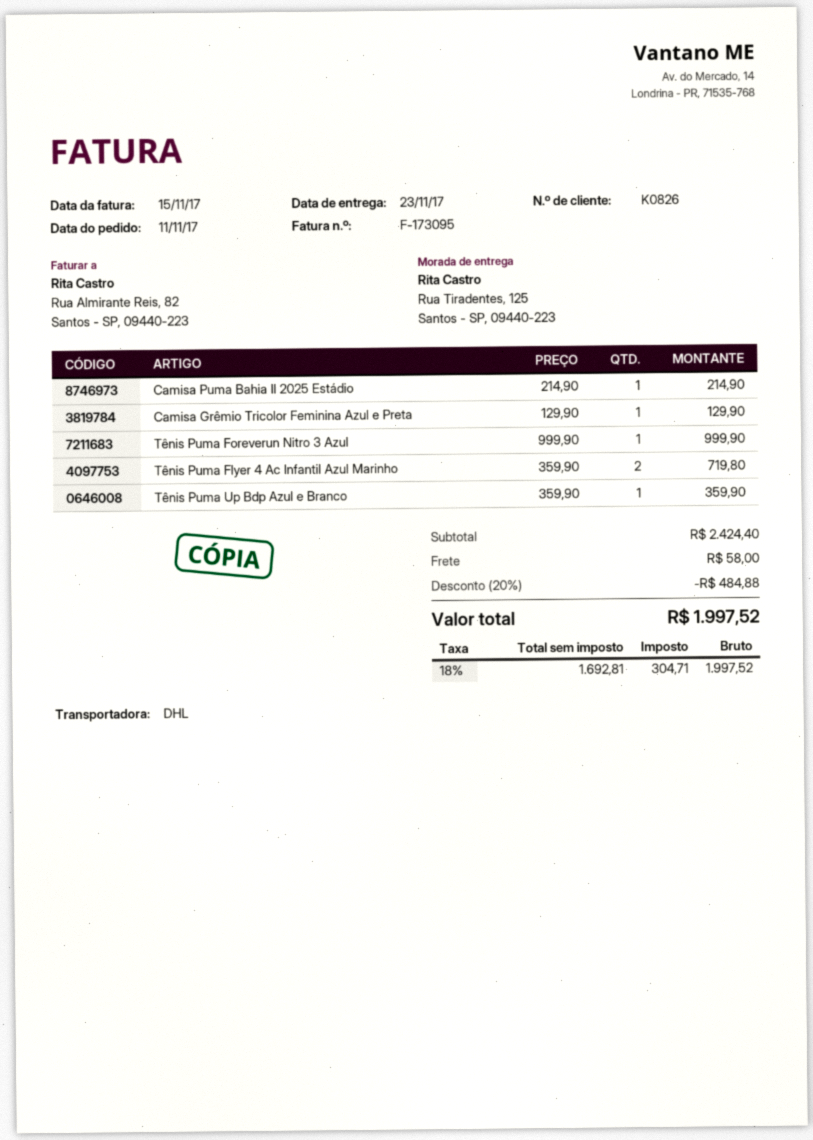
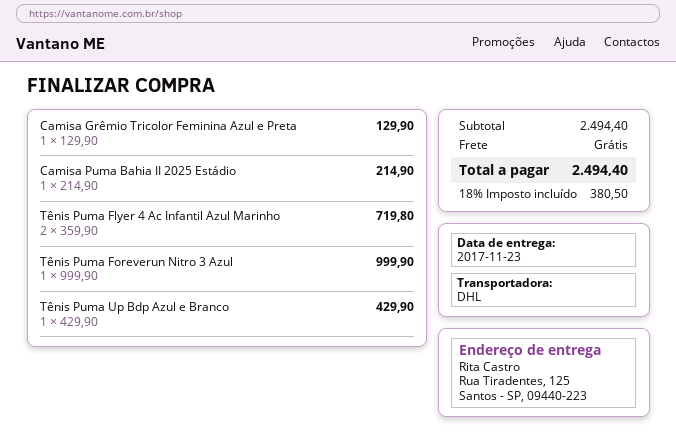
Tênis Puma Up Bdp Azul e Branco: 1 x 359.90 = 359.90 -> 1 x 429.90 = 429.90
subtotal: 2424.40 -> 2494.40
discount: 20% = 484.88 -> none
shipping: 58.00 -> 0.00
tax: 18% = 304.71 -> 18% = 380.50
total: 1997.52 -> 2494.40

